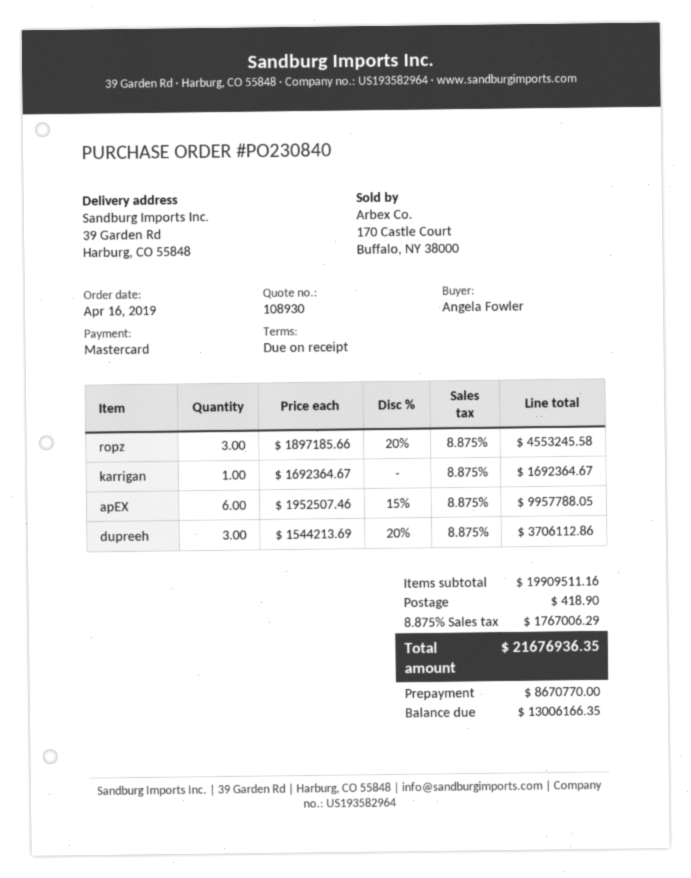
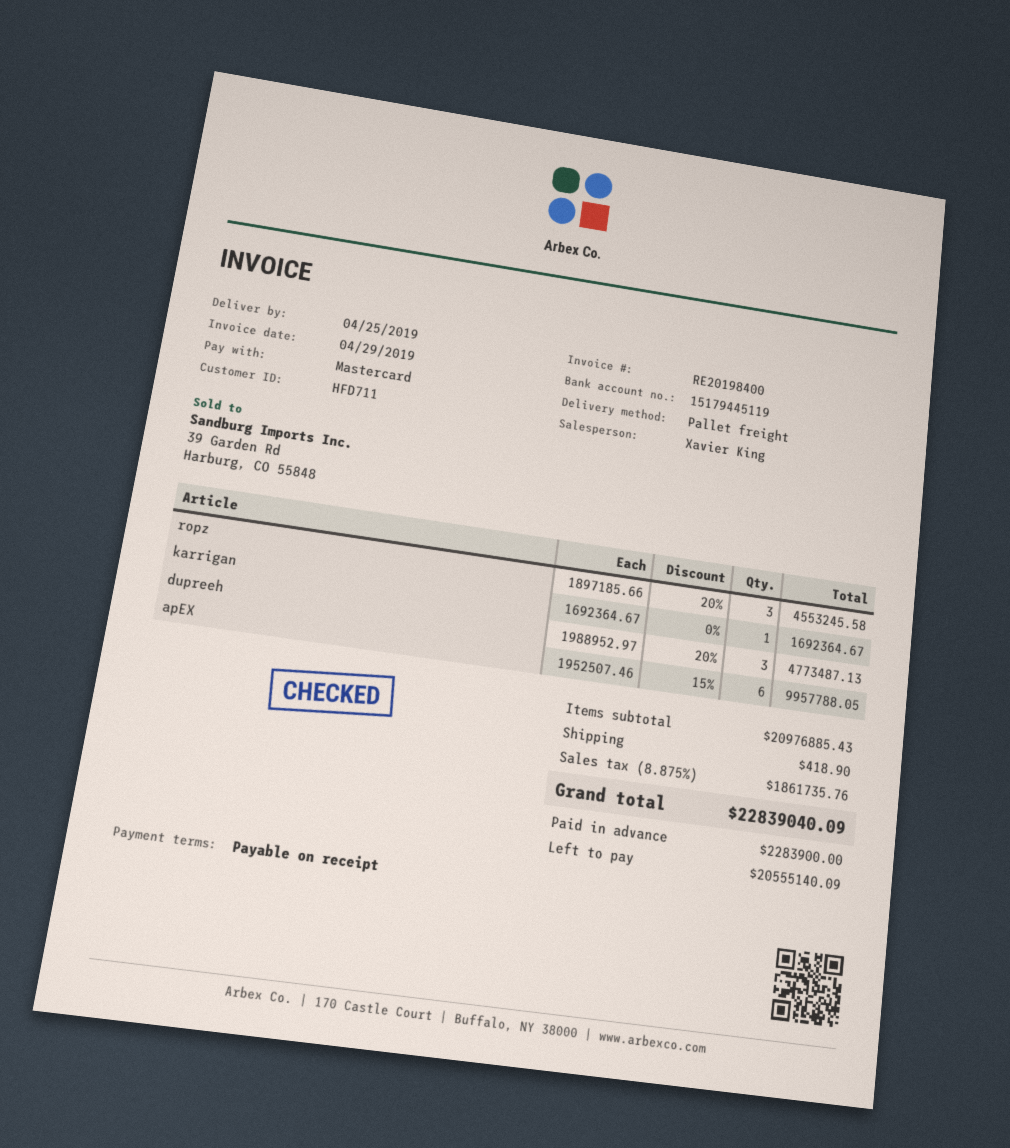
dupreeh: 3 x 1544213.69 - 20% = 3706112.86 -> 3 x 1988952.97 - 20% = 4773487.13
subtotal: 19909511.16 -> 20976885.43
tax: 8.875% = 1767006.29 -> 8.875% = 1861735.76
total: 21676936.35 -> 22839040.09
deposit: 8670770.00 -> 2283900.00
balance: 13006166.35 -> 20555140.09

